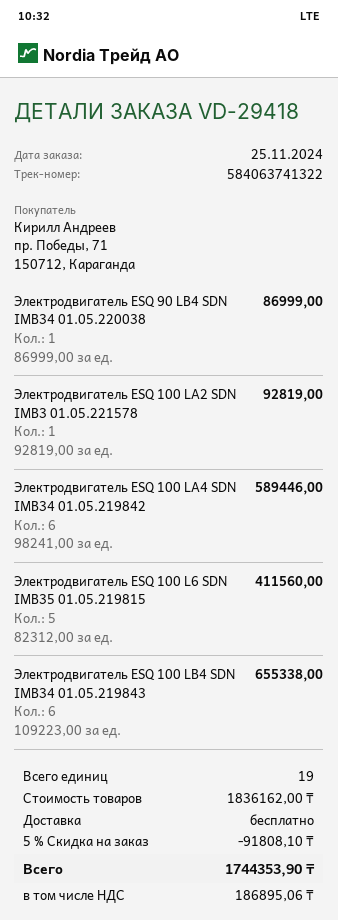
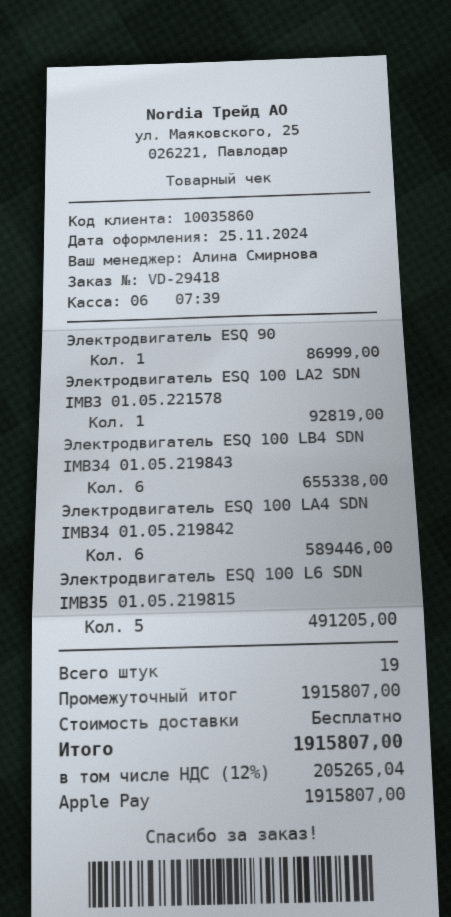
Электродвигатель ESQ 100 L6 SDN IMB35 01.05.219815: 5 for 411560.00 -> 5 for 491205.00
subtotal: 1836162.00 -> 1915807.00
discount: 5% = 91808.10 -> none
tax: 186895.06 -> 205265.04
total: 1744353.90 -> 1915807.00

